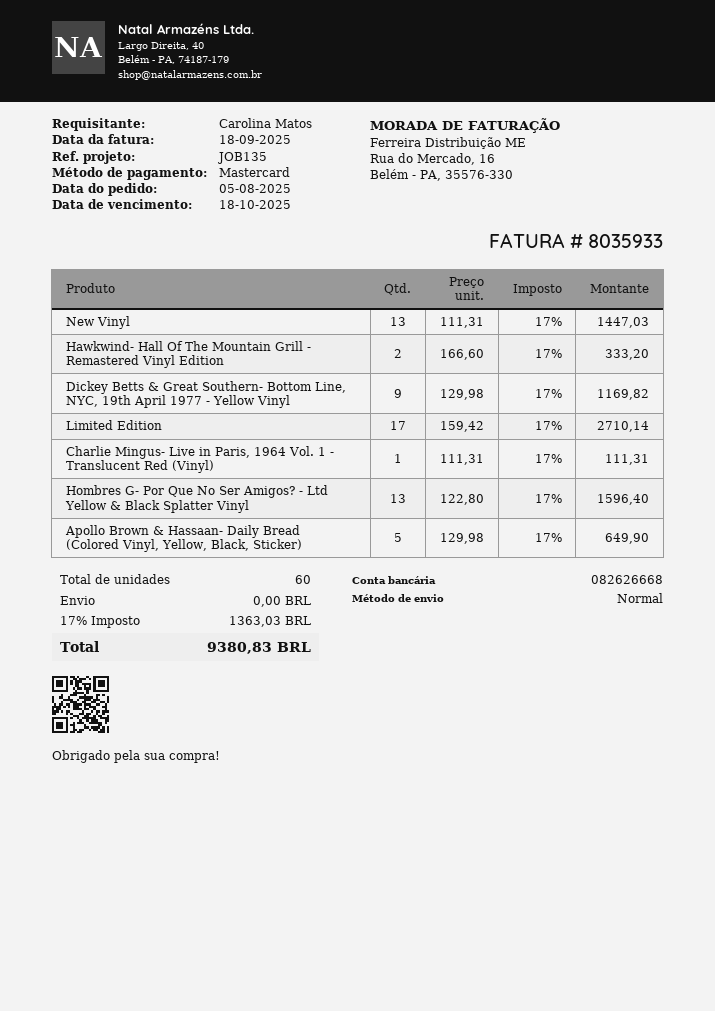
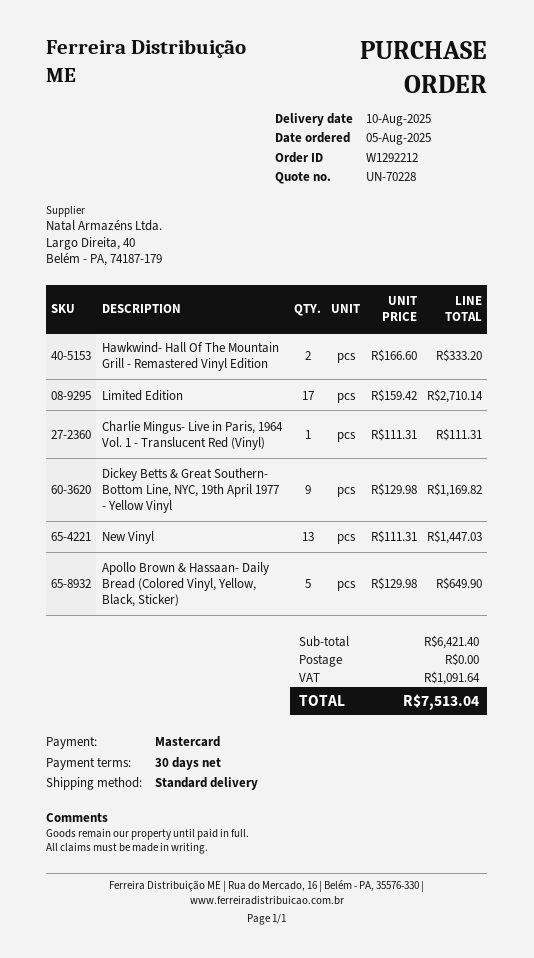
Hombres G- Por Que No Ser Amigos? - Ltd Yellow & Black Splatter Vinyl: 13 x 122.80 = 1596.40 -> none
tax: 1363.03 -> 1091.64
total: 9380.83 -> 7513.04

